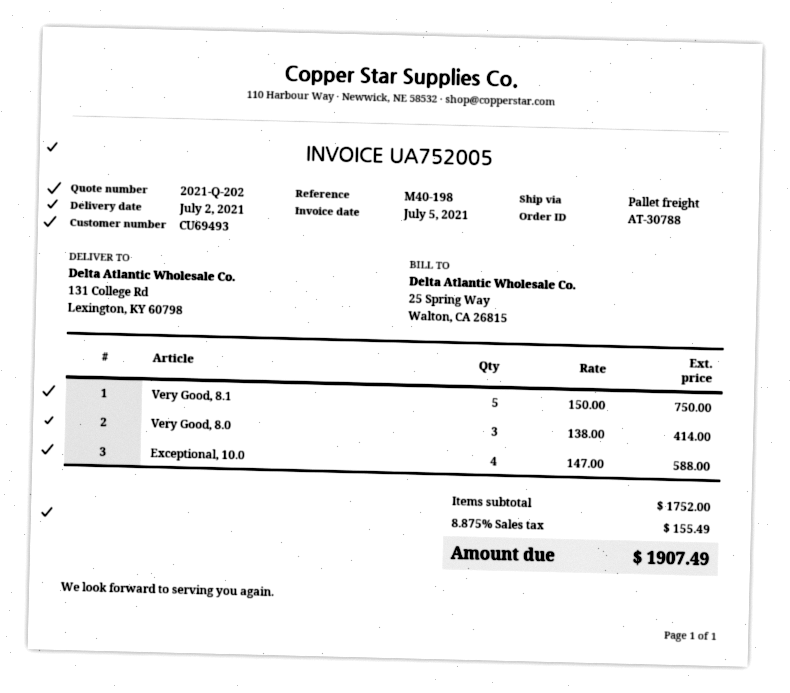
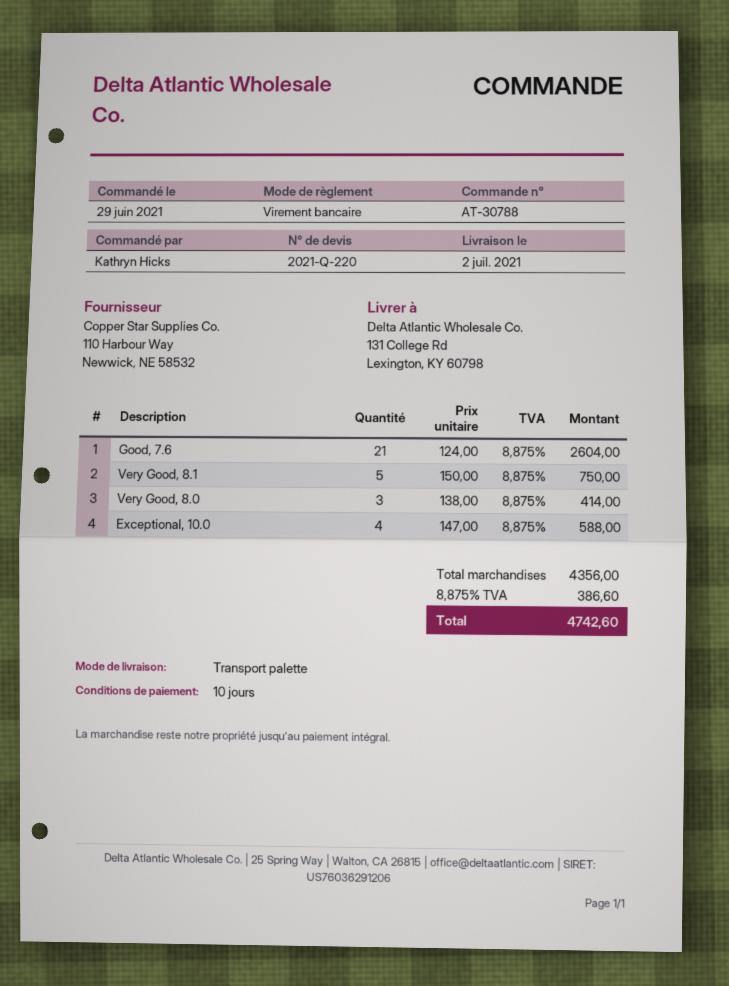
quote number: 2021-Q-202 -> 2021-Q-220
Good, 7.6: none -> 21 x 124.00 = 2604.00
subtotal: 1752.00 -> 4356.00
tax: 8.875% = 155.49 -> 8.875% = 386.60
total: 1907.49 -> 4742.60

